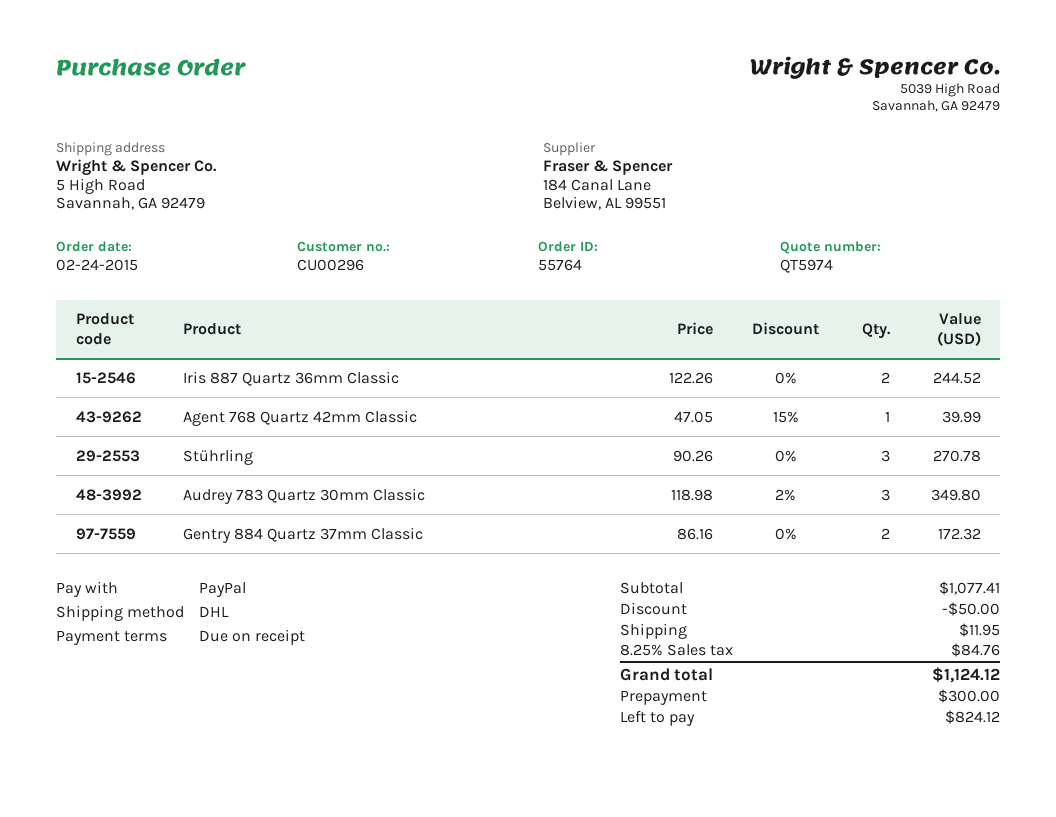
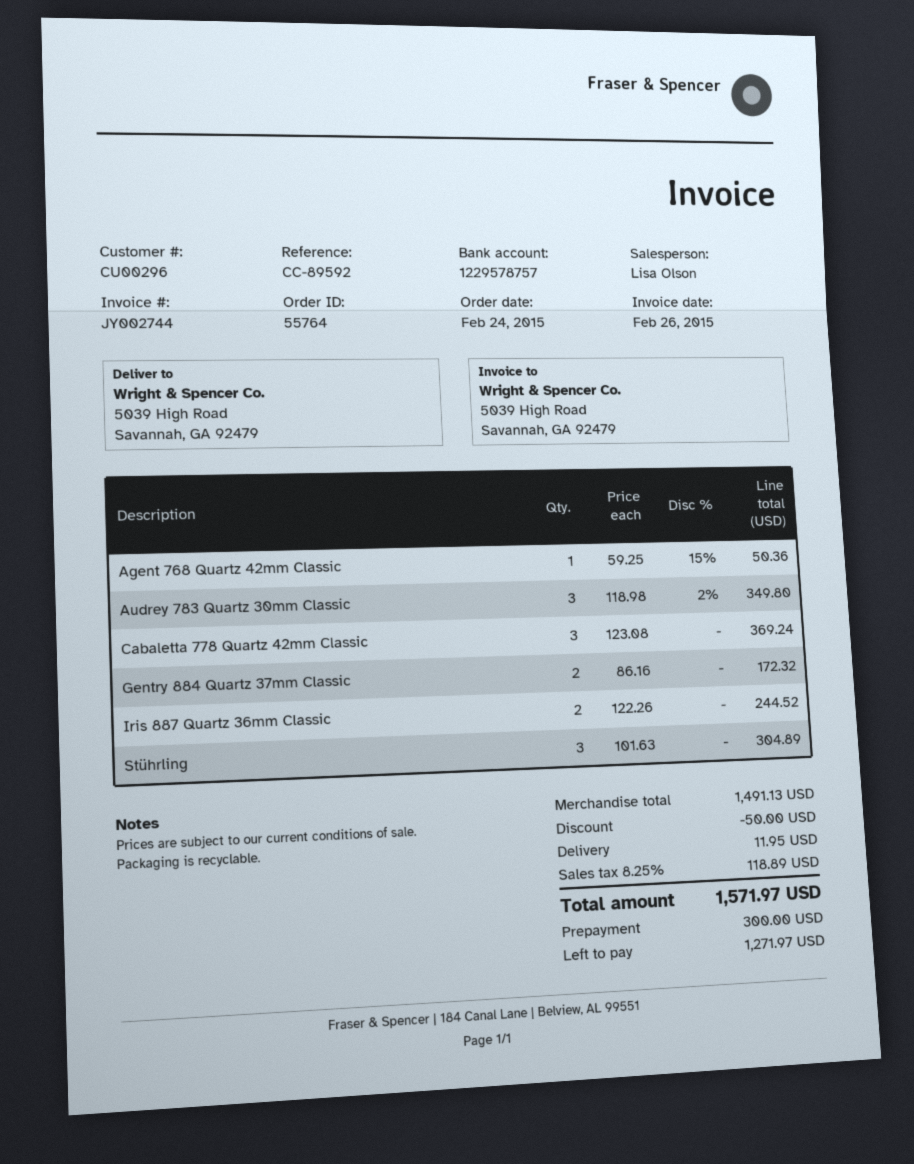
ship to: 5 High Road, Savannah, GA 92479 -> 5039 High Road, Savannah, GA 92479
Agent 768 Quartz 42mm Classic: 1 x 47.05 - 15% = 39.99 -> 1 x 59.25 - 15% = 50.36
Stührling: 3 x 90.26 = 270.78 -> 3 x 101.63 = 304.89
Cabaletta 778 Quartz 42mm Classic: none -> 3 x 123.08 = 369.24
subtotal: 1077.41 -> 1491.13
tax: 8.25% = 84.76 -> 8.25% = 118.89
total: 1124.12 -> 1571.97
balance: 824.12 -> 1271.97

